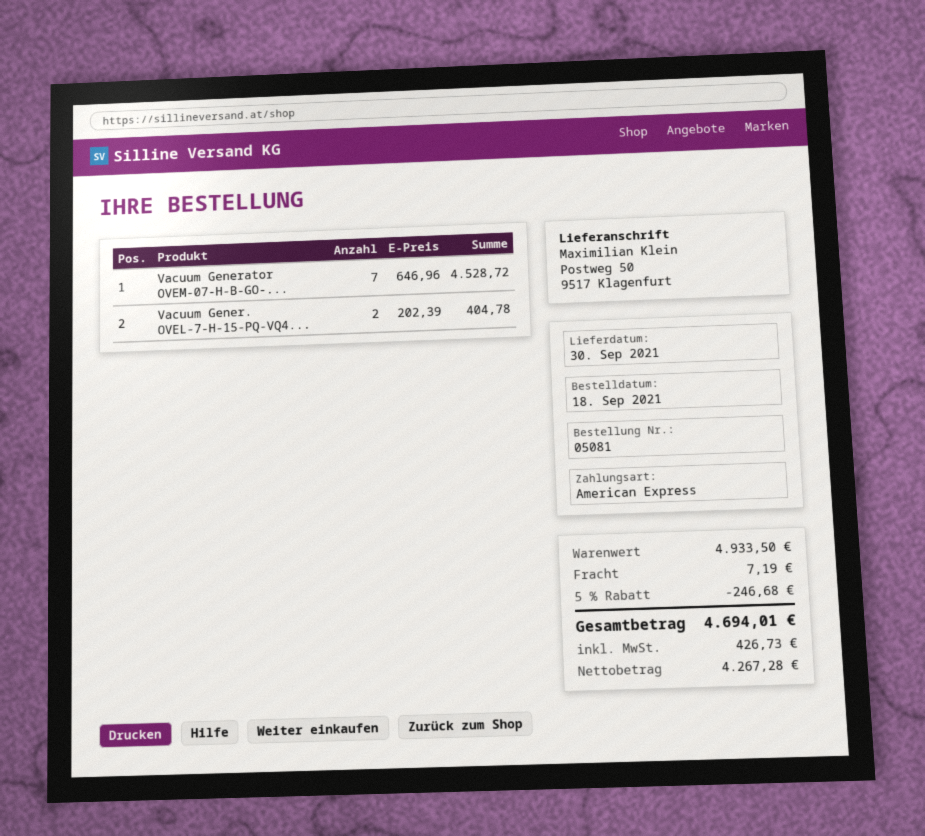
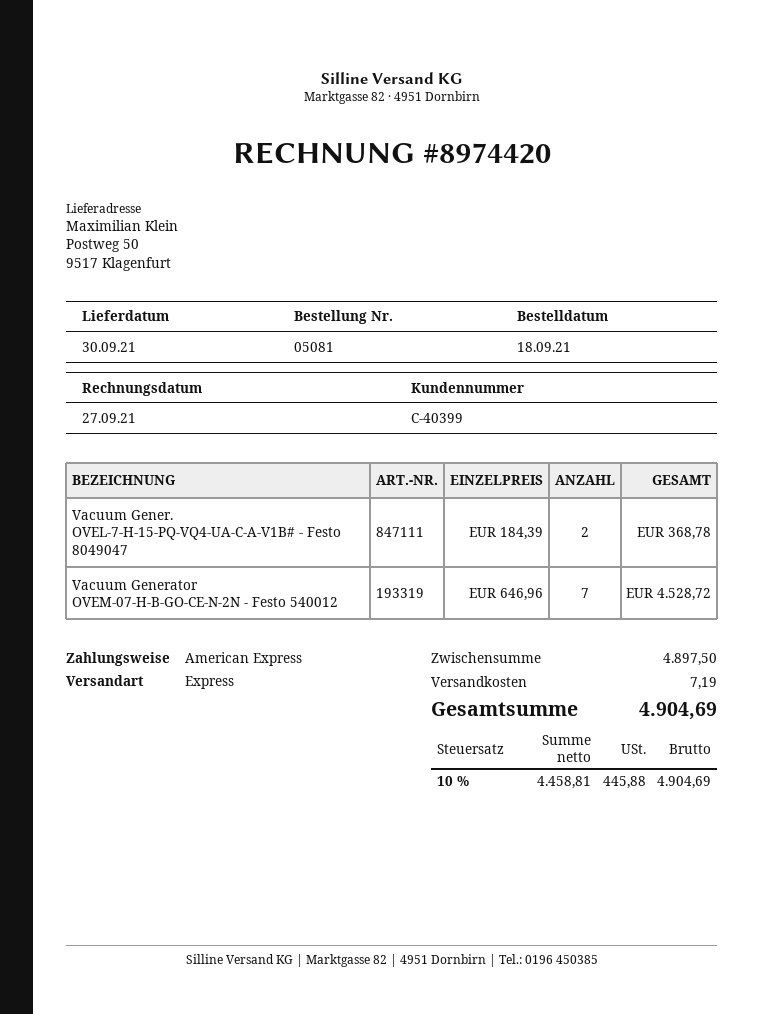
Vacuum Gener. OVEL-7-H-15-PQ-VQ4...: 2 x 202.39 = 404.78 -> 2 x 184.39 = 368.78
subtotal: 4933.50 -> 4897.50
discount: 5% = 246.68 -> none
net: 4267.28 -> 4458.81
tax: 426.73 -> 445.88
total: 4694.01 -> 4904.69

